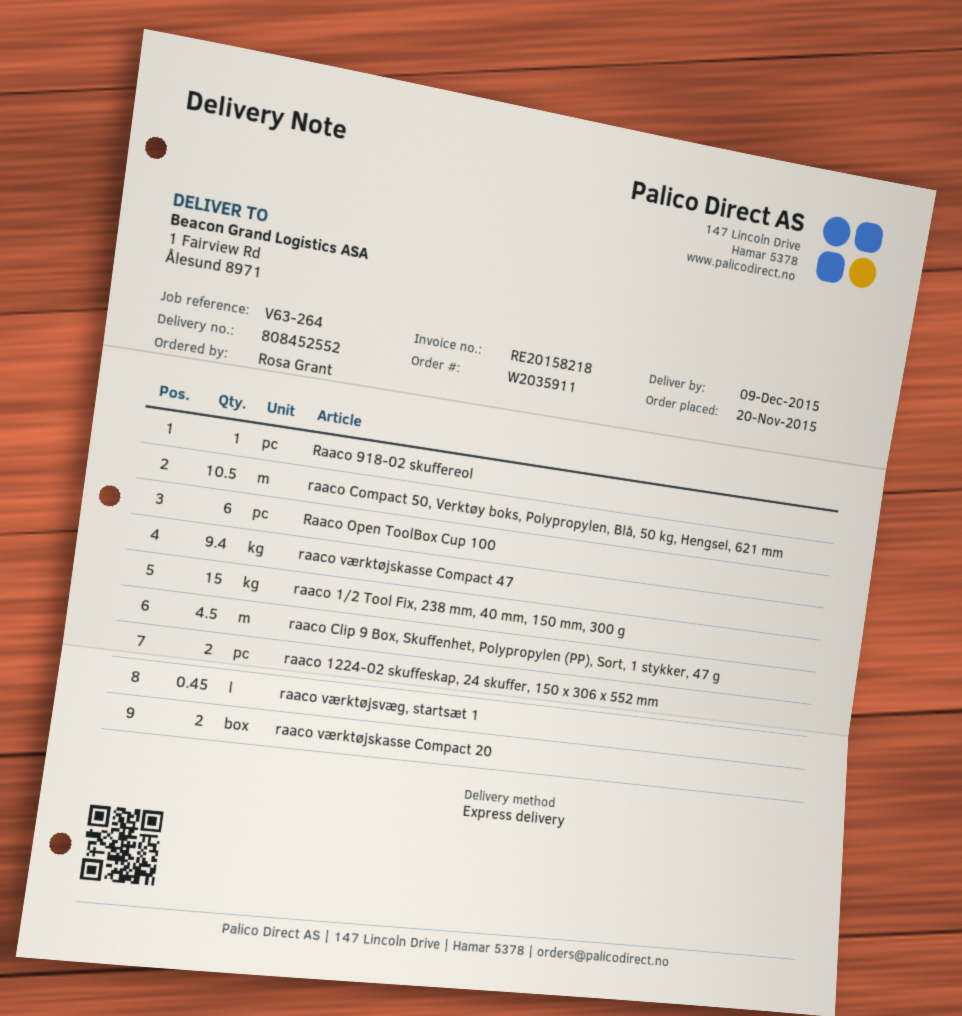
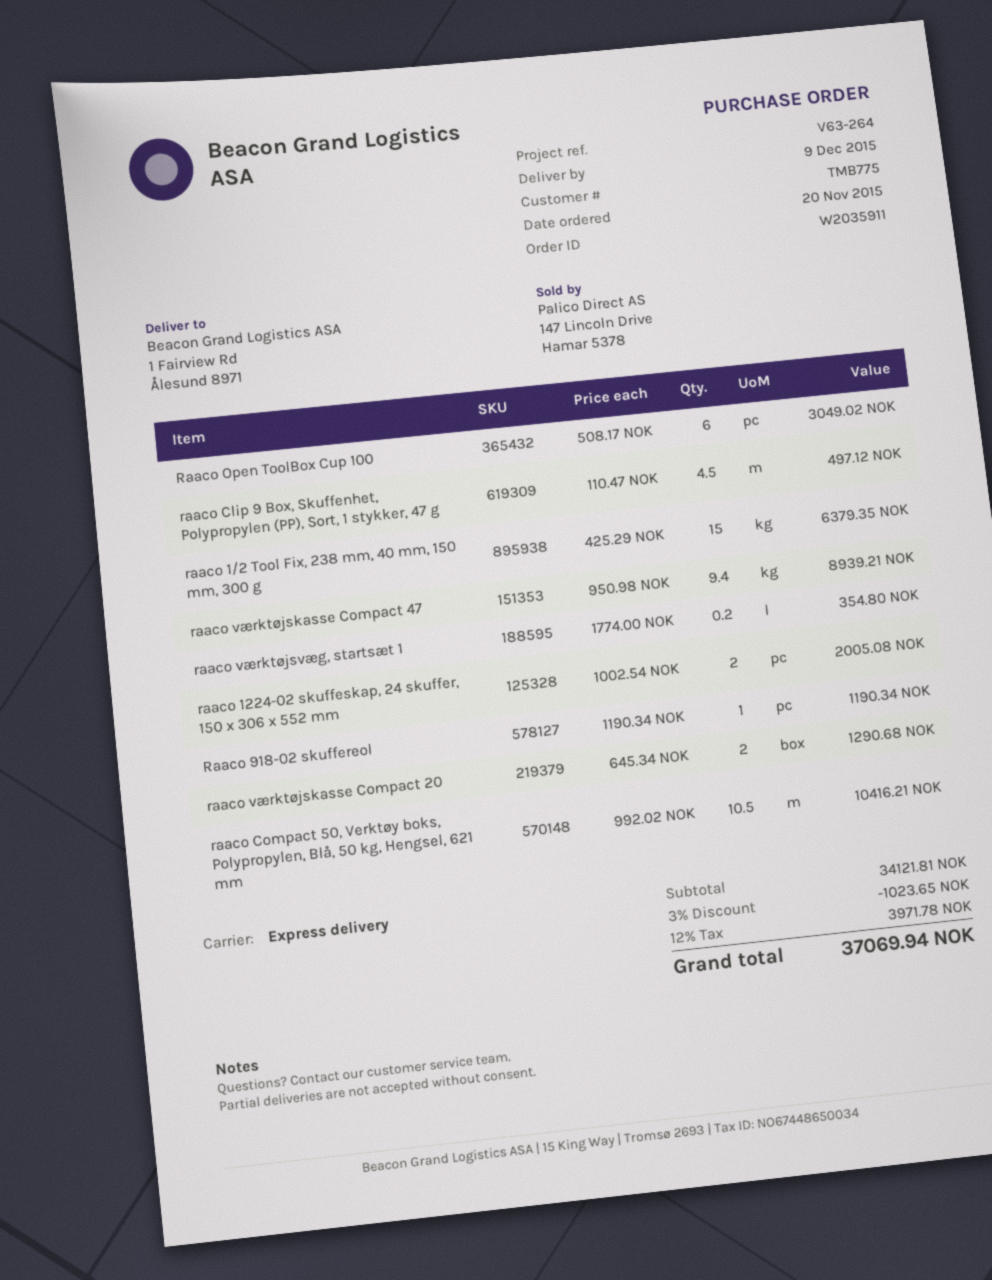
raaco værktøjsvæg, startsæt 1: 0.45 -> 0.2

